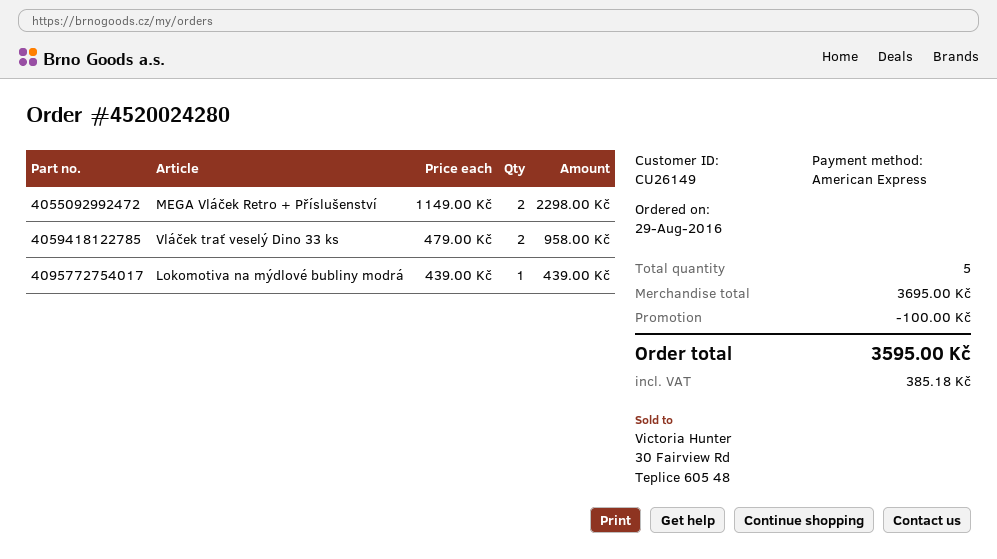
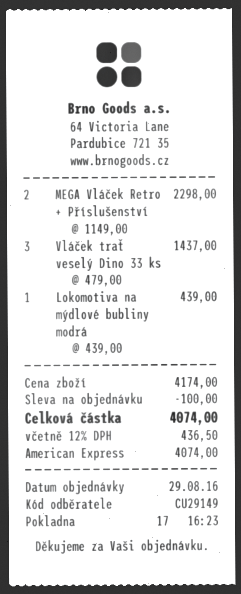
customer number: CU26149 -> CU29149
Vláček trať veselý Dino 33 ks: 2 x 479.00 = 958.00 -> 3 x 479.00 = 1437.00
subtotal: 3695.00 -> 4174.00
tax: 385.18 -> 436.50
total: 3595.00 -> 4074.00

